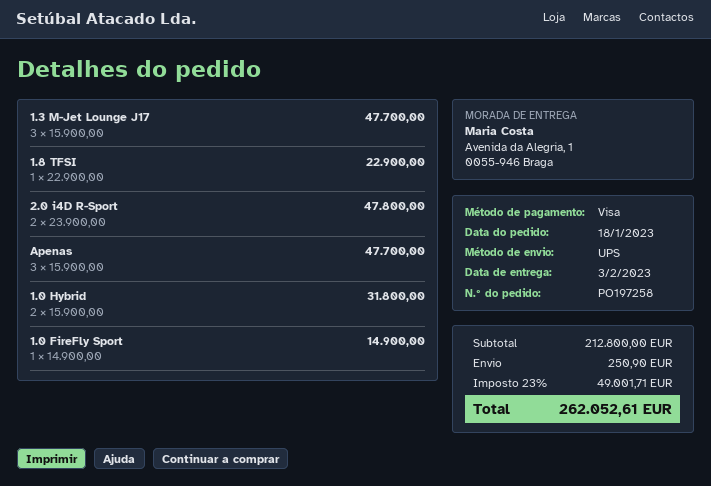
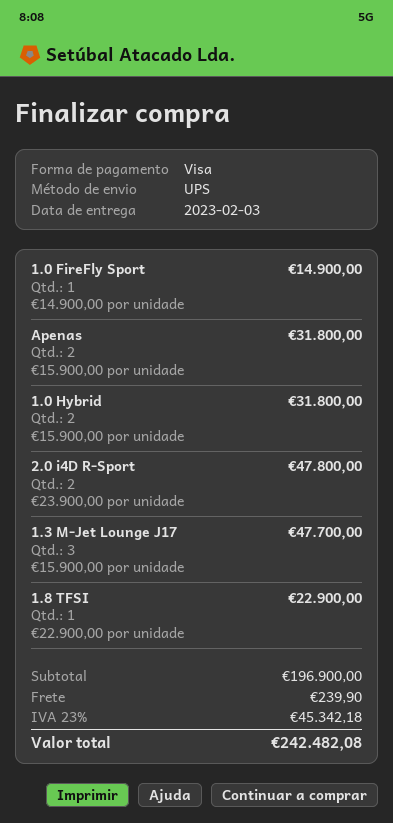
Apenas: 3 x 15900.00 = 47700.00 -> 2 x 15900.00 = 31800.00
subtotal: 212800.00 -> 196900.00
shipping: 250.90 -> 239.90
tax: 23% = 49001.71 -> 23% = 45342.18
total: 262052.61 -> 242482.08

